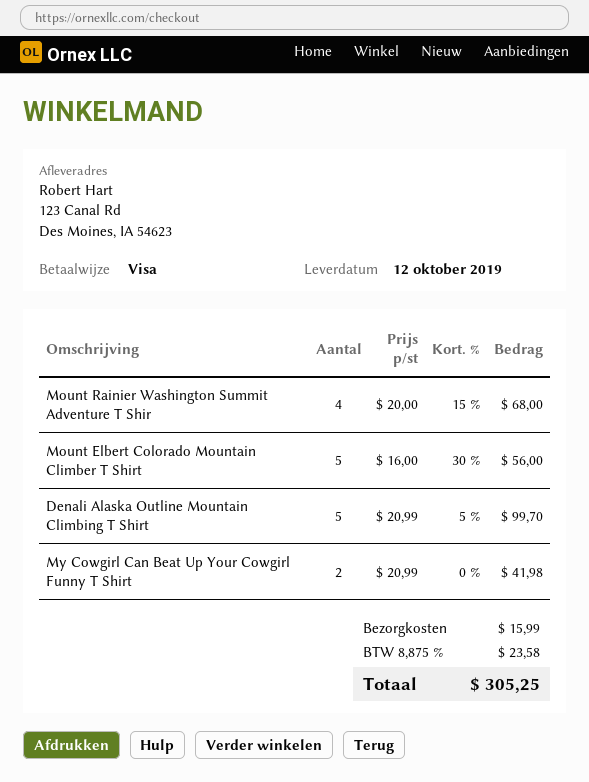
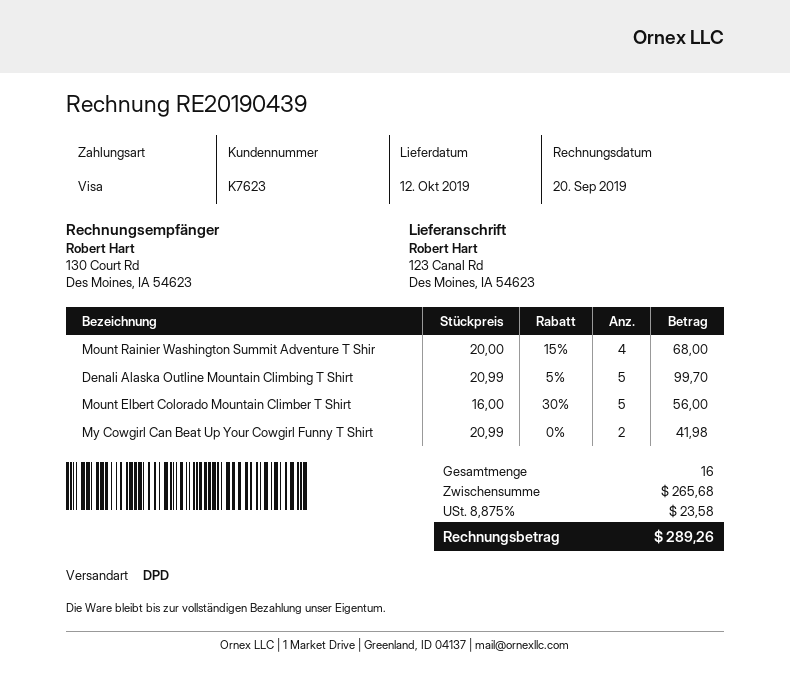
shipping: 15.99 -> none
total: 305.25 -> 289.26

